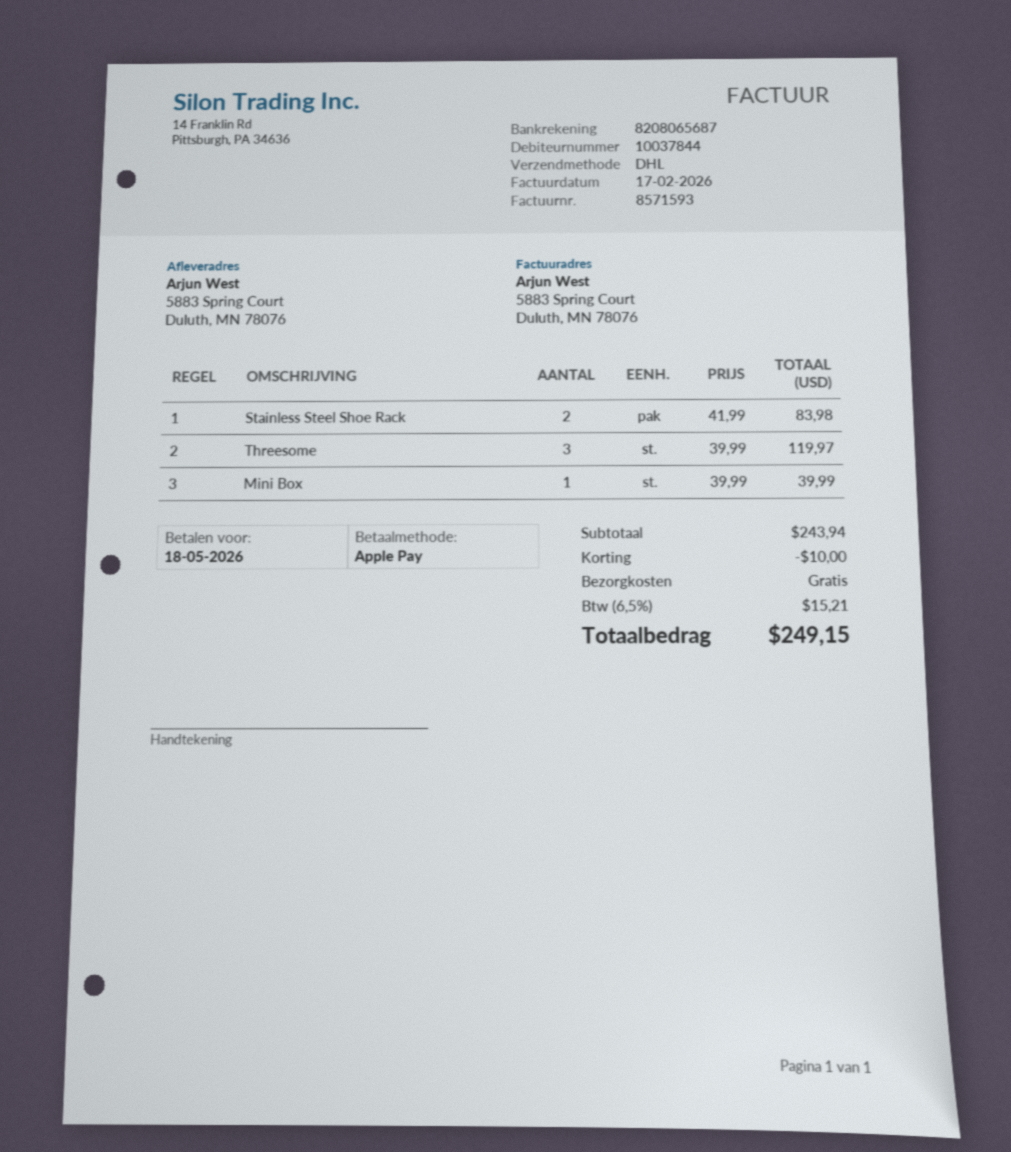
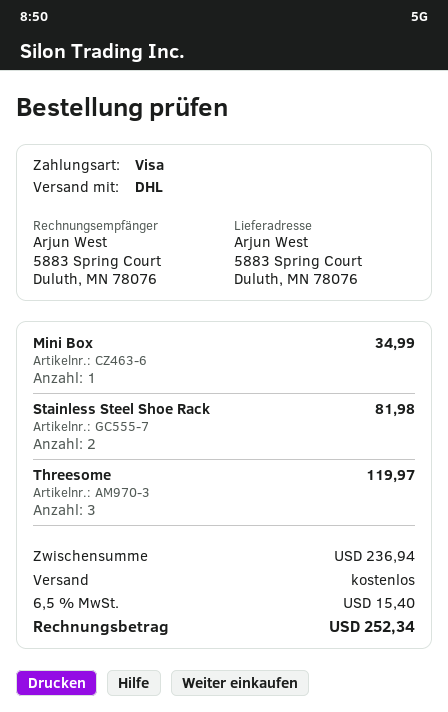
payment method: Apple Pay -> Visa
Stainless Steel Shoe Rack: 2 for 83.98 -> 2 for 81.98
Mini Box: 1 for 39.99 -> 1 for 34.99
subtotal: 243.94 -> 236.94
discount: 10.00 -> none
tax: 6.5% = 15.21 -> 6.5% = 15.40
total: 249.15 -> 252.34

